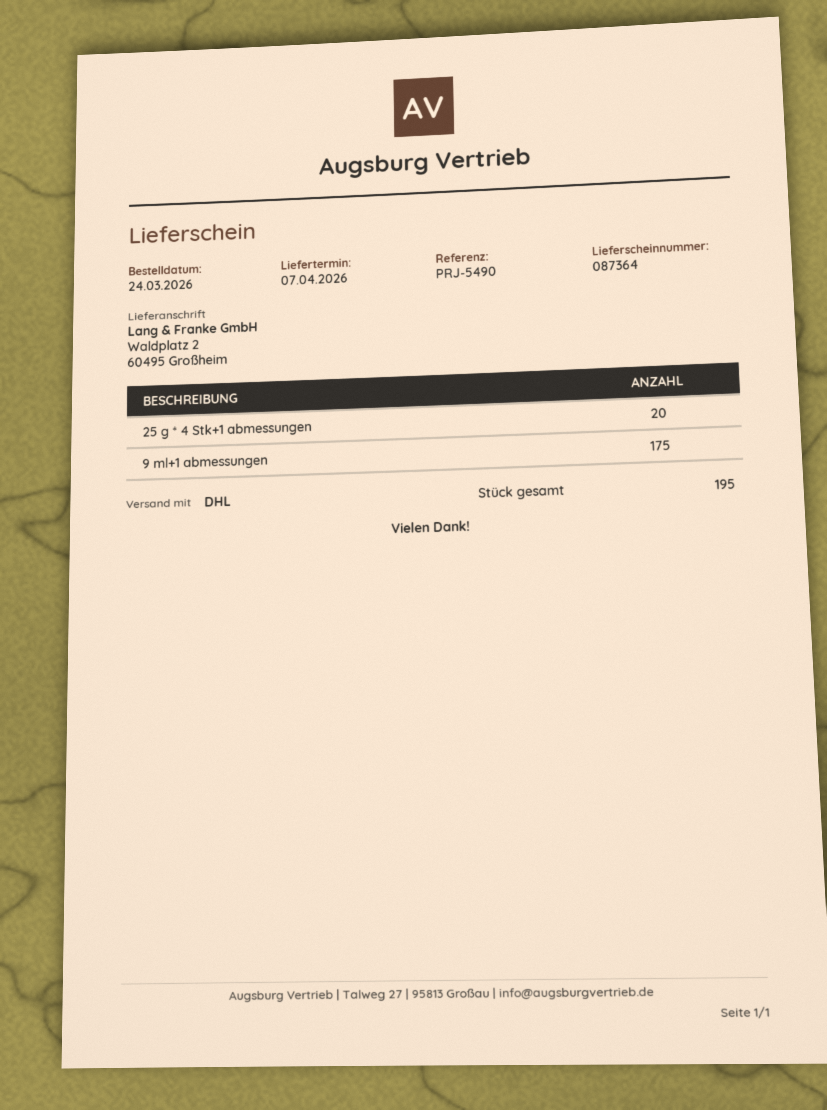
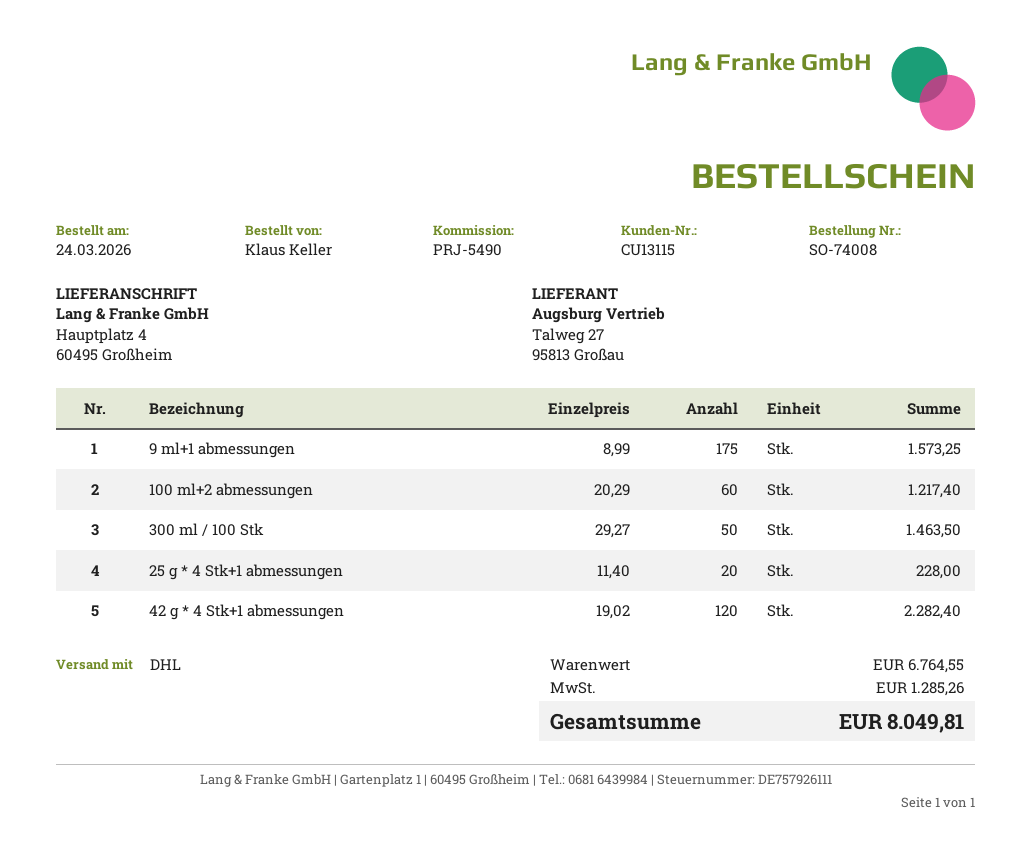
ship to: Waldplatz 2, 60495 Großheim -> Hauptplatz 4, 60495 Großheim
100 ml+2 abmessungen: none -> 60
300 ml / 100 Stk: none -> 50
42 g * 4 Stk+1 abmessungen: none -> 120

